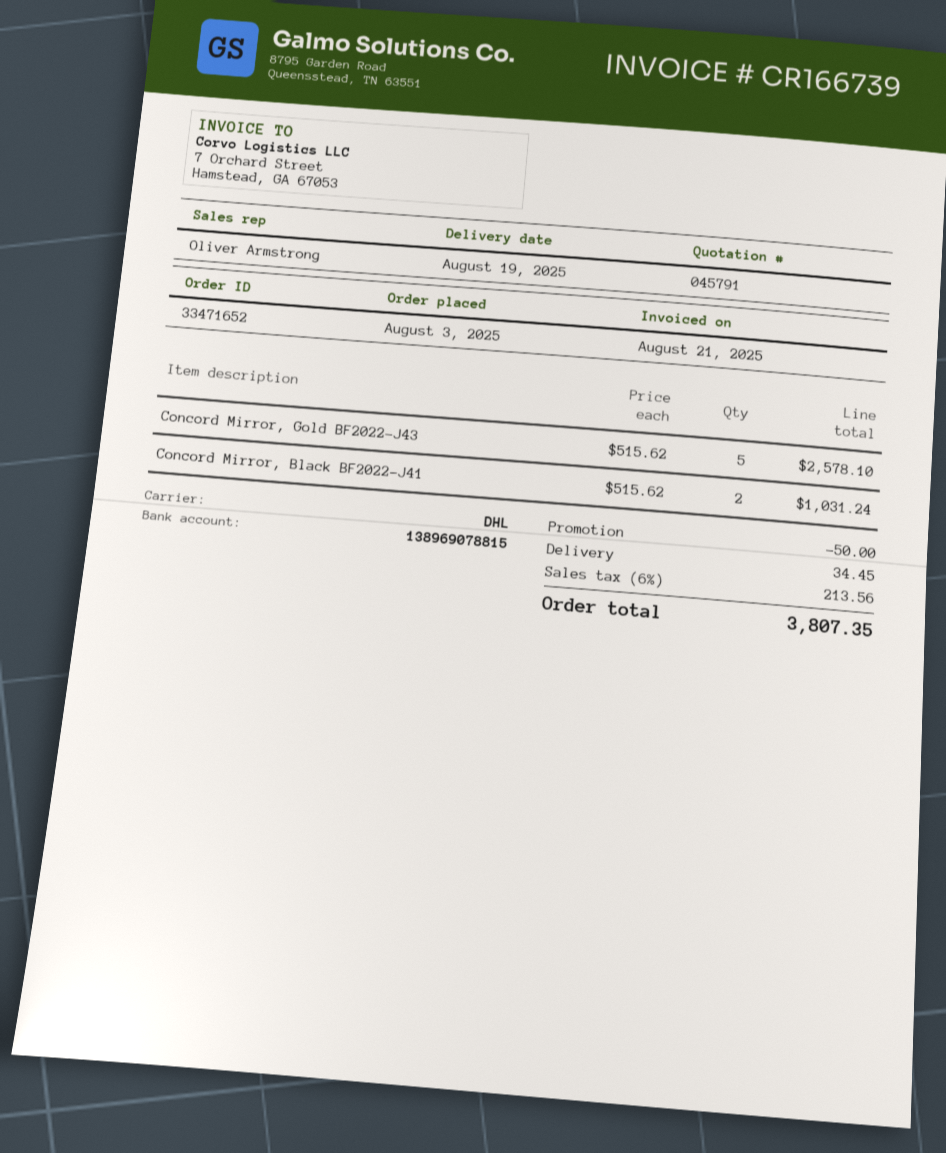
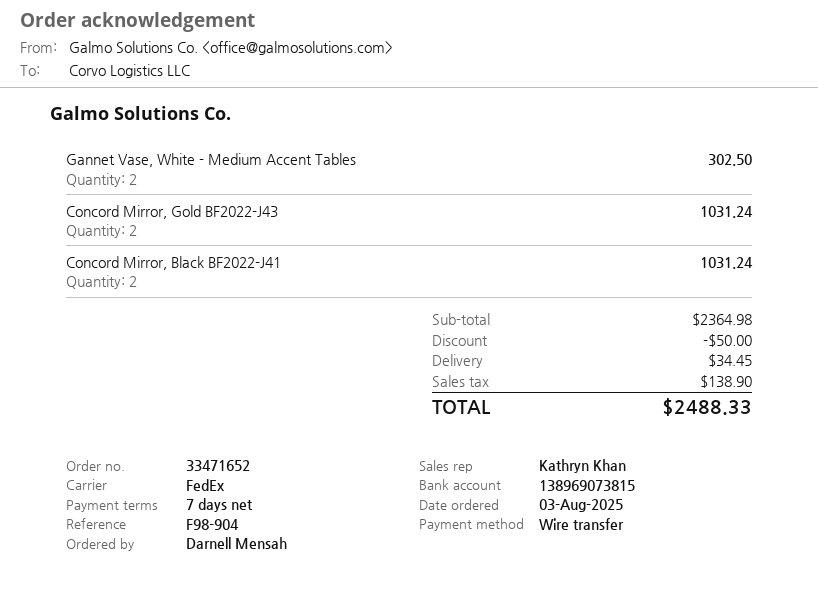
sales rep: Oliver Armstrong -> Kathryn Khan
bank account: 138969078815 -> 138969073815
shipping method: DHL -> FedEx
Concord Mirror, Gold BF2022-J43: 5 for 2578.10 -> 2 for 1031.24
Gannet Vase, White - Medium Accent Tables: none -> 2 for 302.50
tax: 213.56 -> 138.90
total: 3807.35 -> 2488.33

